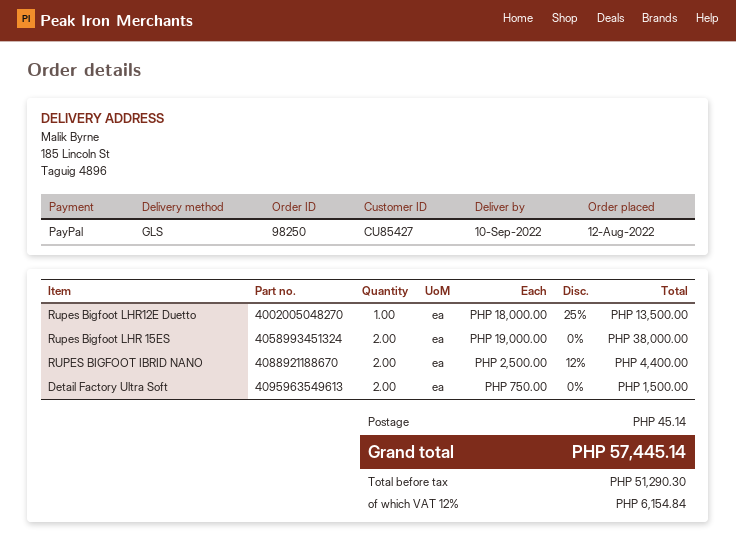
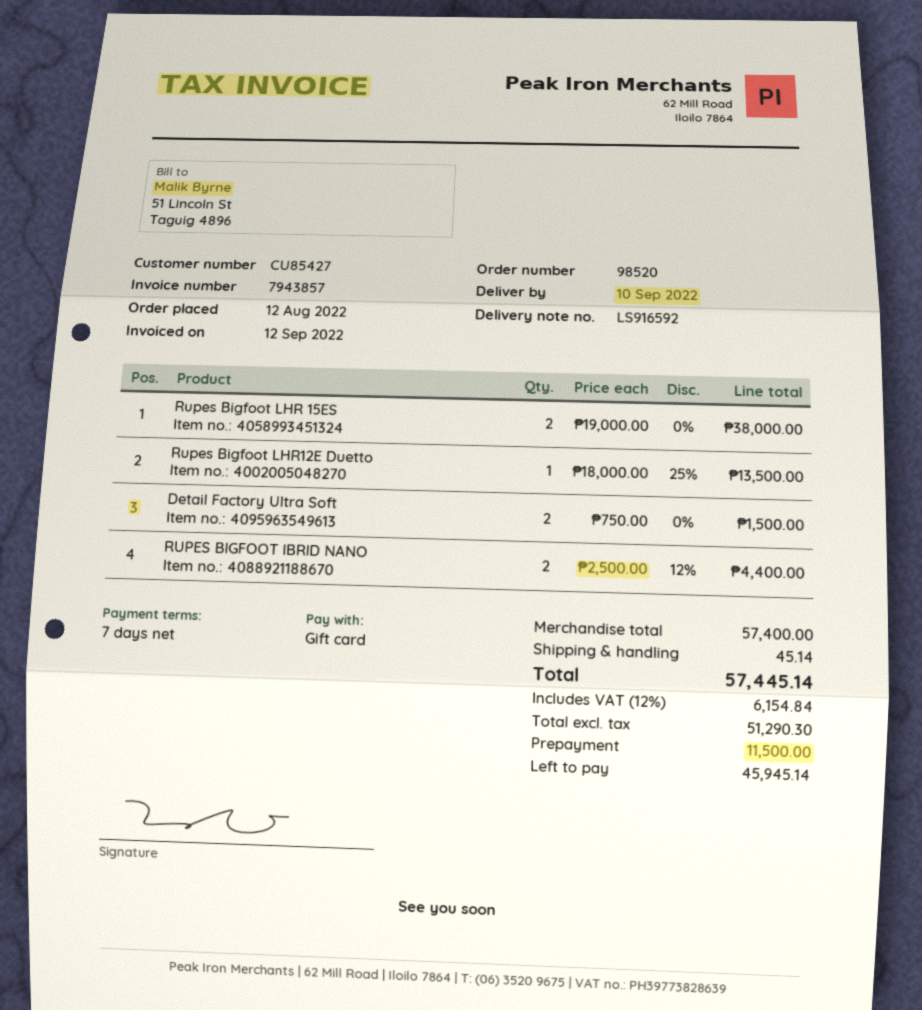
order number: 98250 -> 98520
payment method: PayPal -> gift card

